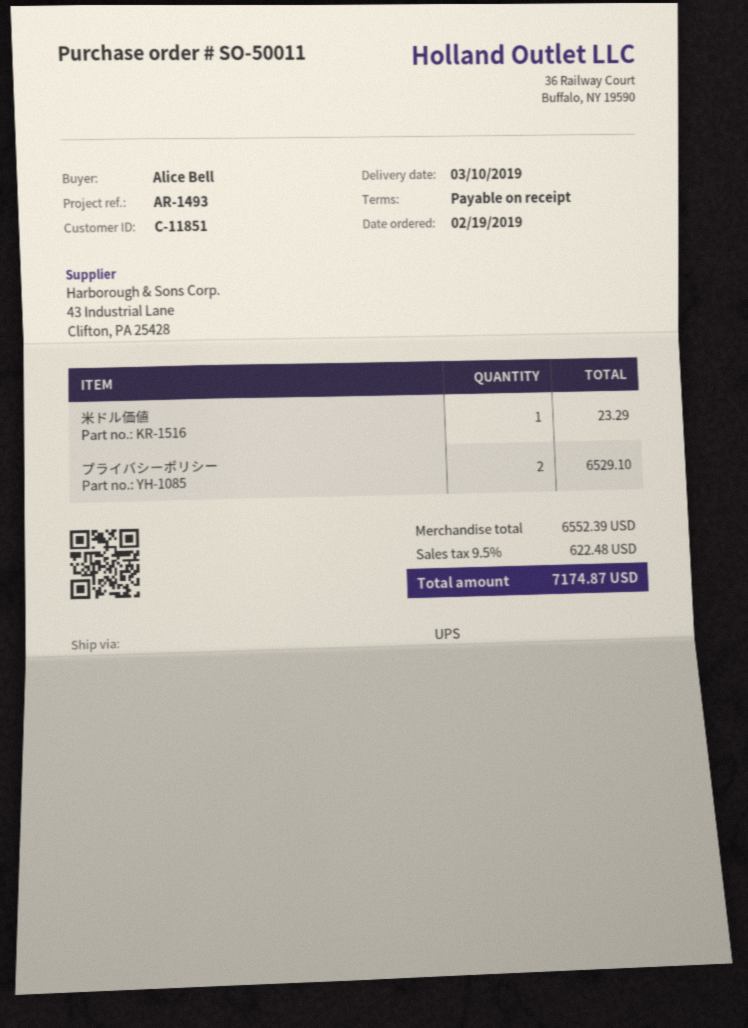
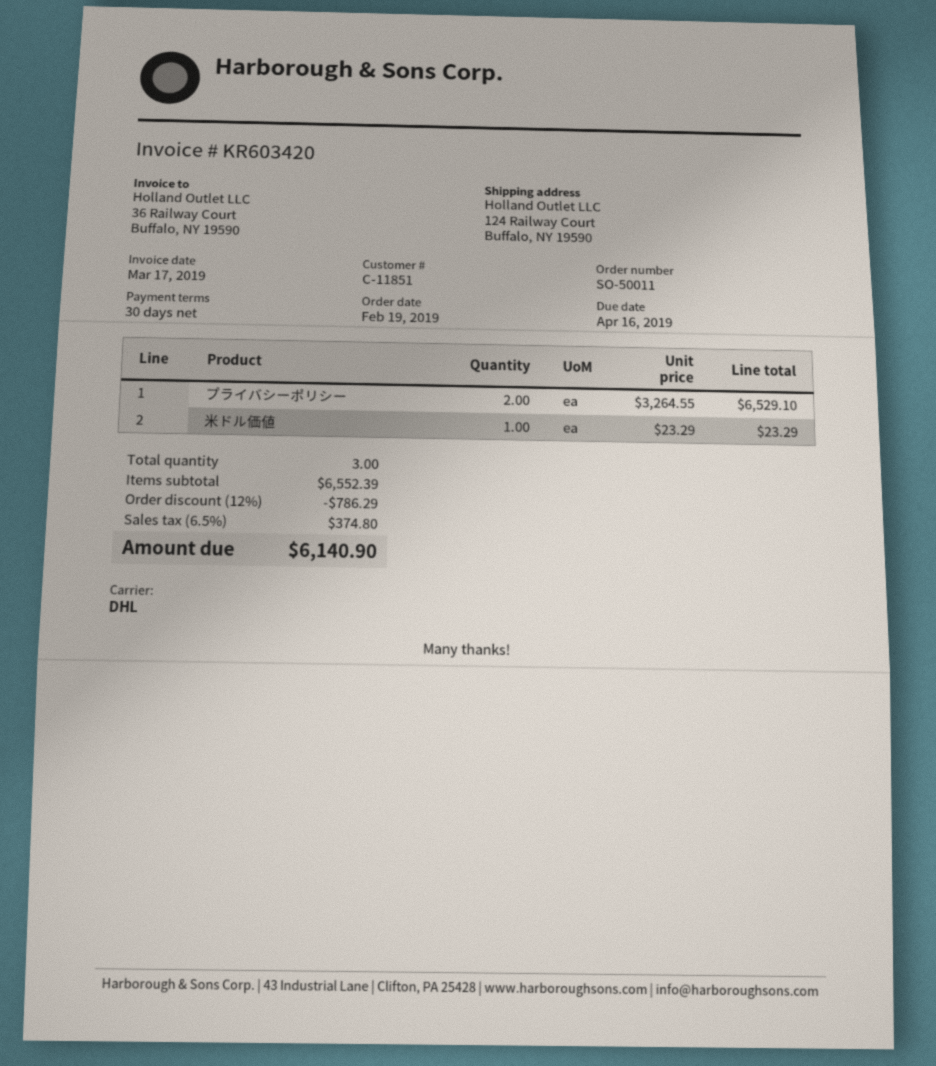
payment terms: on receipt -> 30 days
shipping method: UPS -> DHL
discount: none -> 12% = 786.29
tax: 9.5% = 622.48 -> 6.5% = 374.80
total: 7174.87 -> 6140.90

